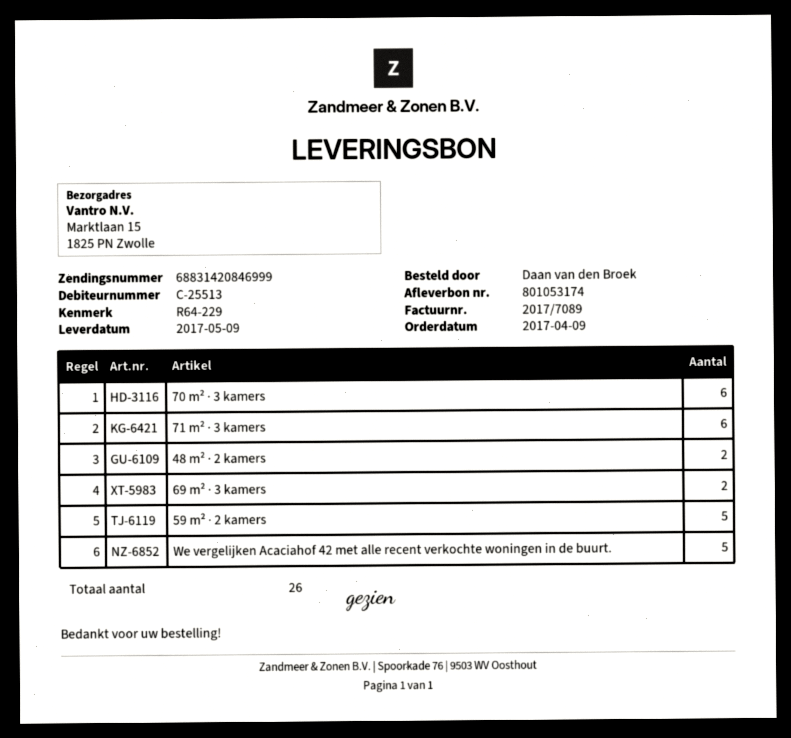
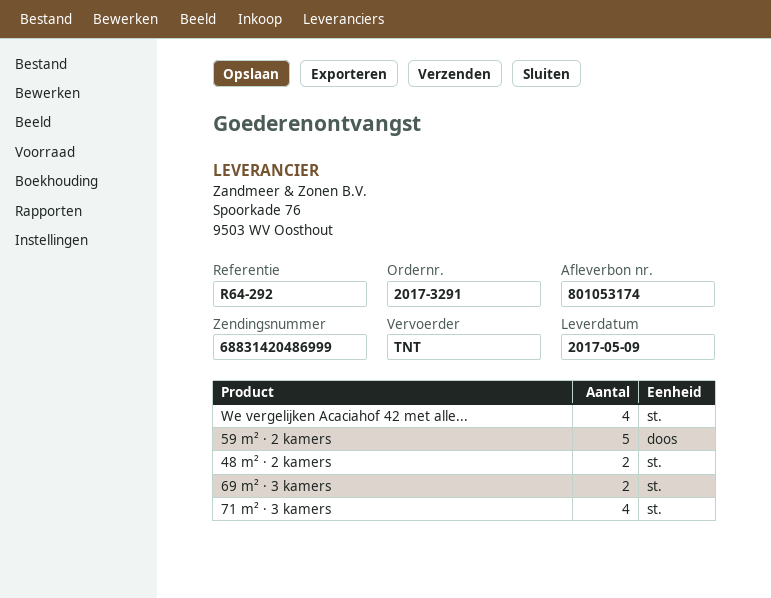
reference: R64-229 -> R64-292
tracking number: 68831420846999 -> 68831420486999
70 m² · 3 kamers: 6 -> none
71 m² · 3 kamers: 6 -> 4
We vergelijken Acaciahof 42 met alle recent verkochte woningen in de buurt.: 5 -> 4

